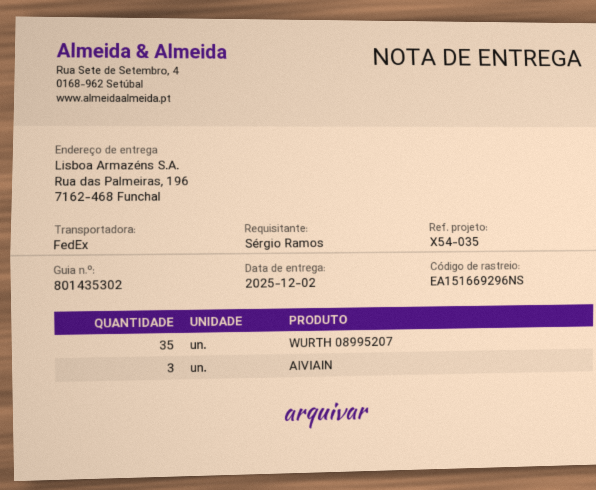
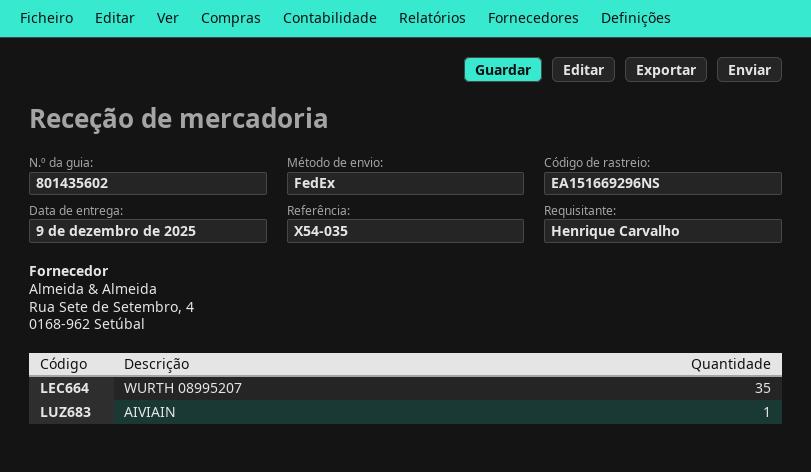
delivery note number: 801435302 -> 801435602
delivery date: 2025-12-02 -> 2025-12-09
ordered by: Sérgio Ramos -> Henrique Carvalho
AIVIAIN: 3 -> 1

